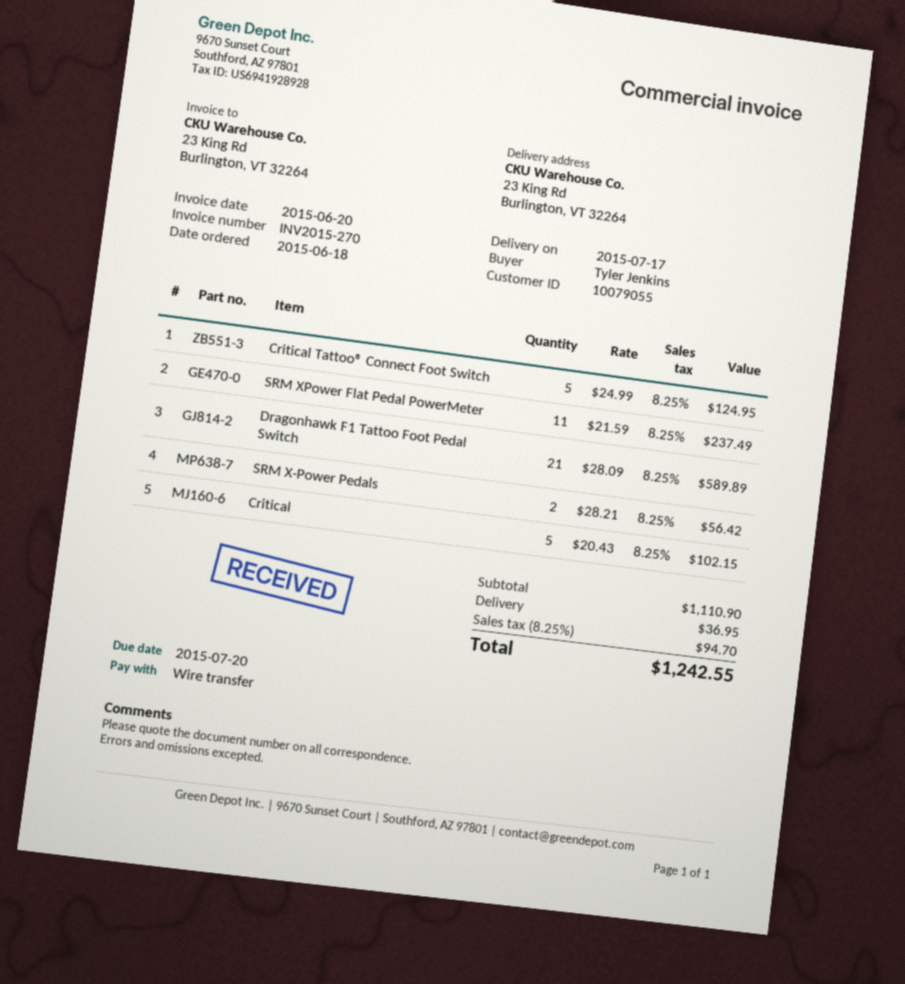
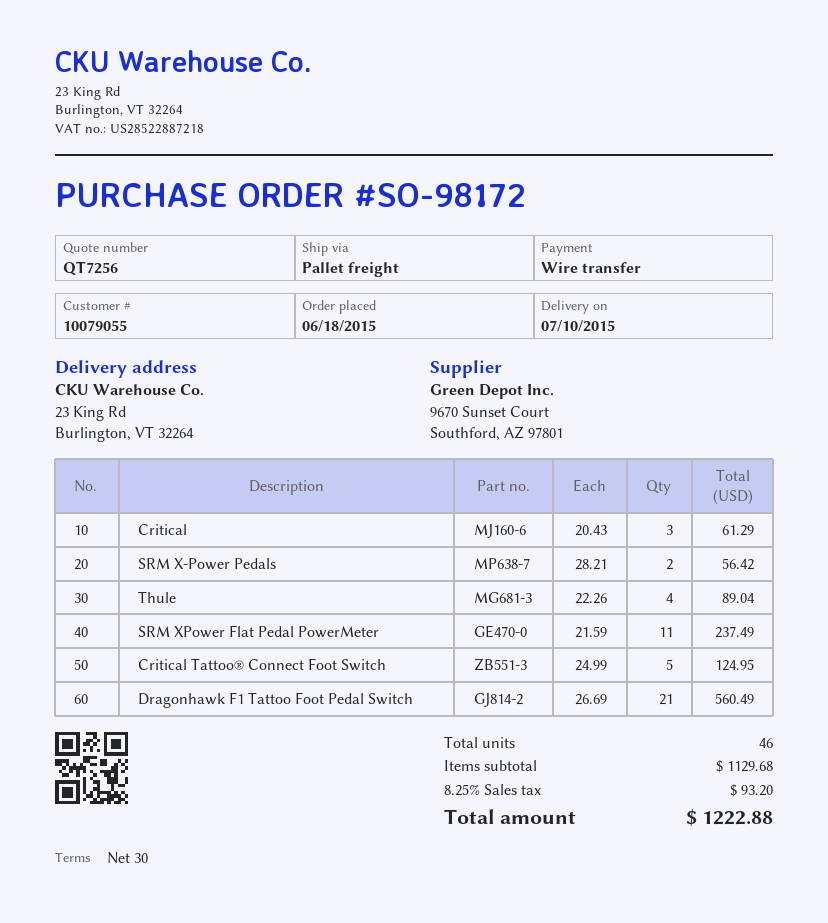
delivery date: 2015-07-17 -> 2015-07-10
Dragonhawk F1 Tattoo Foot Pedal Switch: 21 x 28.09 = 589.89 -> 21 x 26.69 = 560.49
Critical: 5 x 20.43 = 102.15 -> 3 x 20.43 = 61.29
Thule: none -> 4 x 22.26 = 89.04
subtotal: 1110.90 -> 1129.68
shipping: 36.95 -> none
tax: 8.25% = 94.70 -> 8.25% = 93.20
total: 1242.55 -> 1222.88

